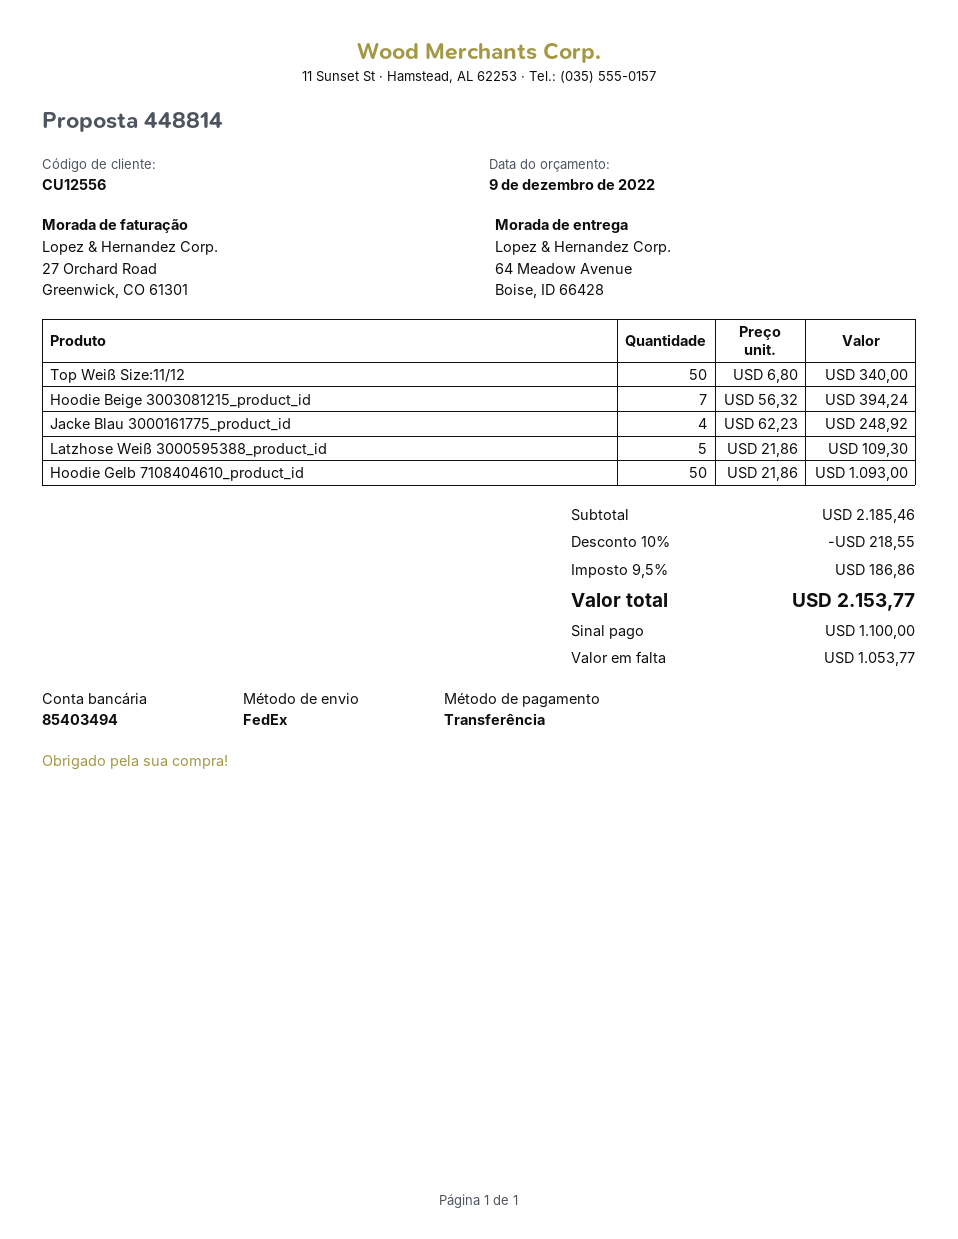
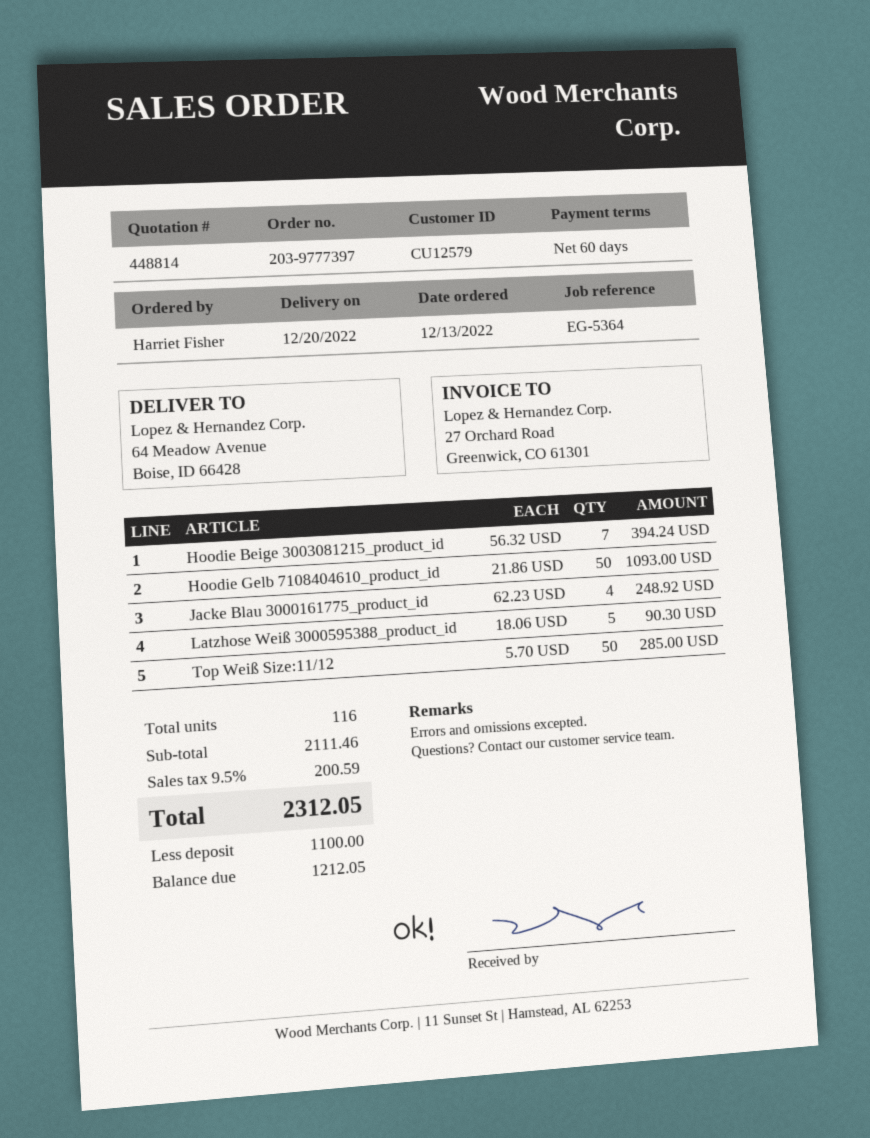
customer number: CU12556 -> CU12579
Top Weiß Size:11/12: 50 x 6.80 = 340.00 -> 50 x 5.70 = 285.00
Latzhose Weiß 3000595388_product_id: 5 x 21.86 = 109.30 -> 5 x 18.06 = 90.30
subtotal: 2185.46 -> 2111.46
discount: 10% = 218.55 -> none
tax: 9.5% = 186.86 -> 9.5% = 200.59
total: 2153.77 -> 2312.05
balance: 1053.77 -> 1212.05

